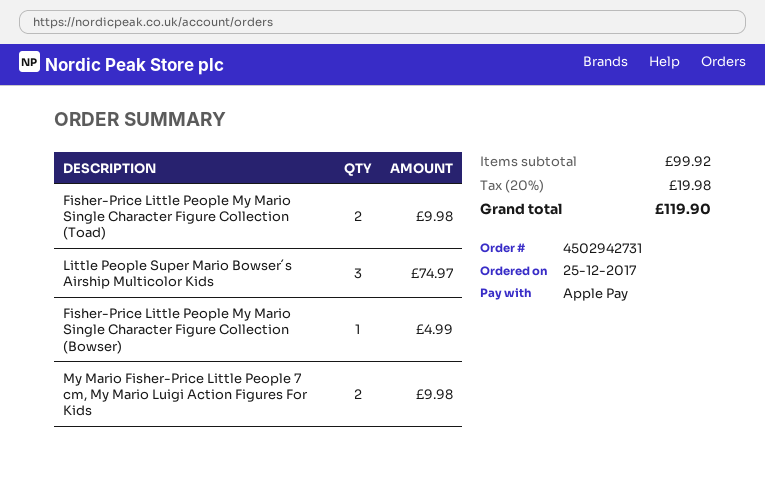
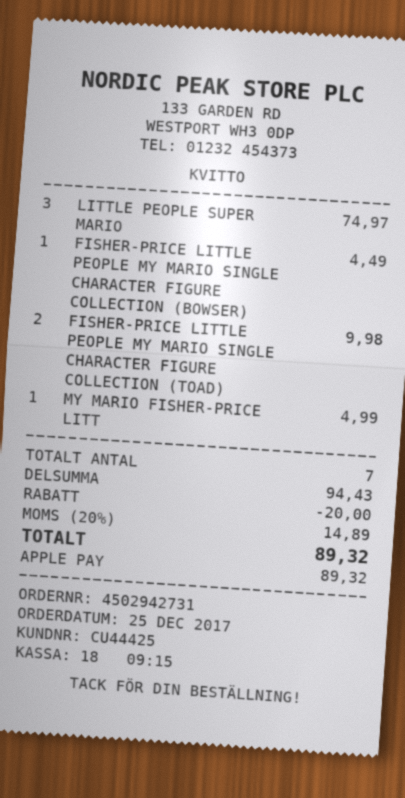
Fisher-Price Little People My Mario Single Character Figure Collection (Bowser): 1 for 4.99 -> 1 for 4.49
My Mario Fisher-Price Little People 7 cm, My Mario Luigi Action Figures For Kids: 2 for 9.98 -> 1 for 4.99
subtotal: 99.92 -> 94.43
discount: none -> 20.00
tax: 20% = 19.98 -> 20% = 14.89
total: 119.90 -> 89.32

